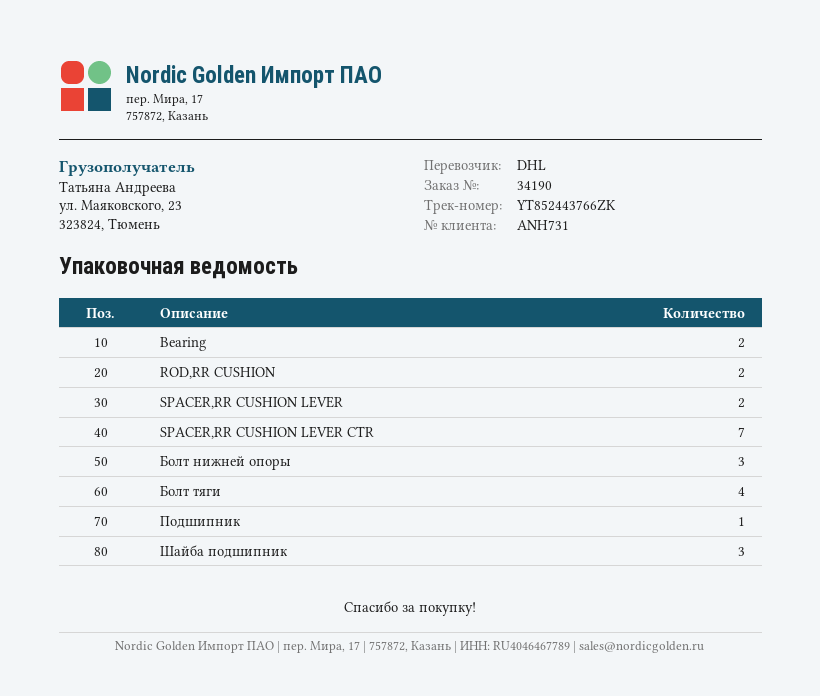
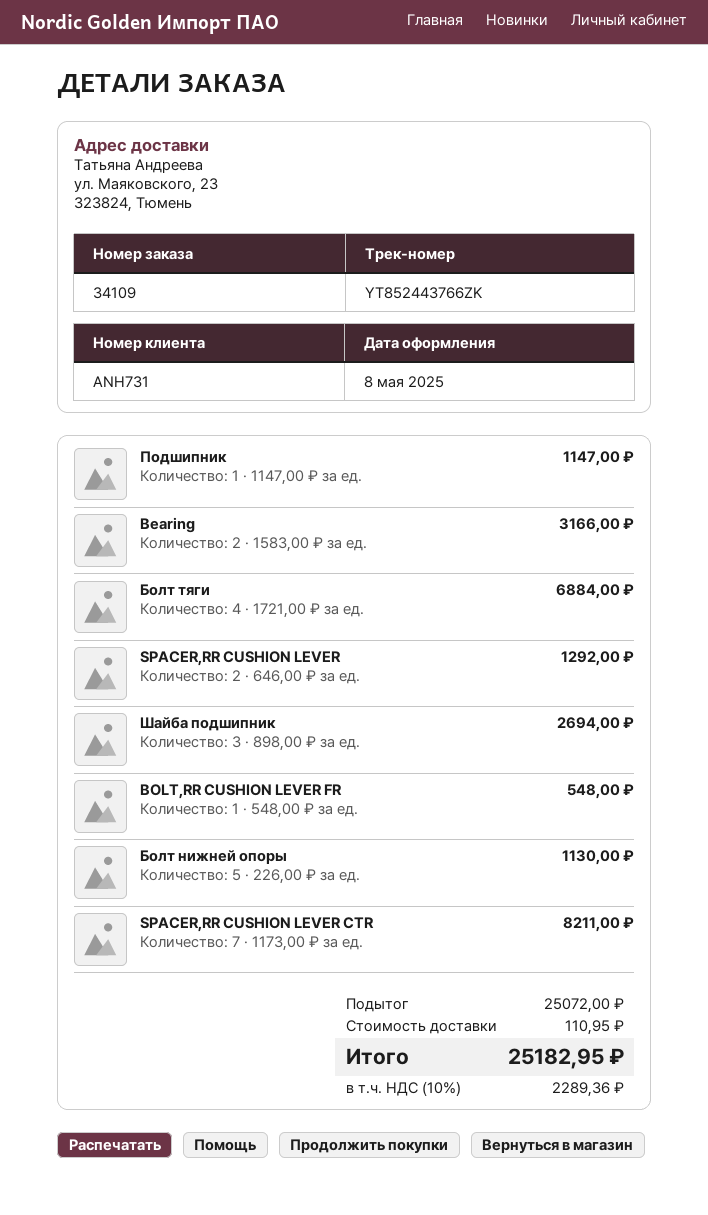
order number: 34190 -> 34109
ROD,RR CUSHION: 2 -> none
Болт нижней опоры: 3 -> 5
BOLT,RR CUSHION LEVER FR: none -> 1

